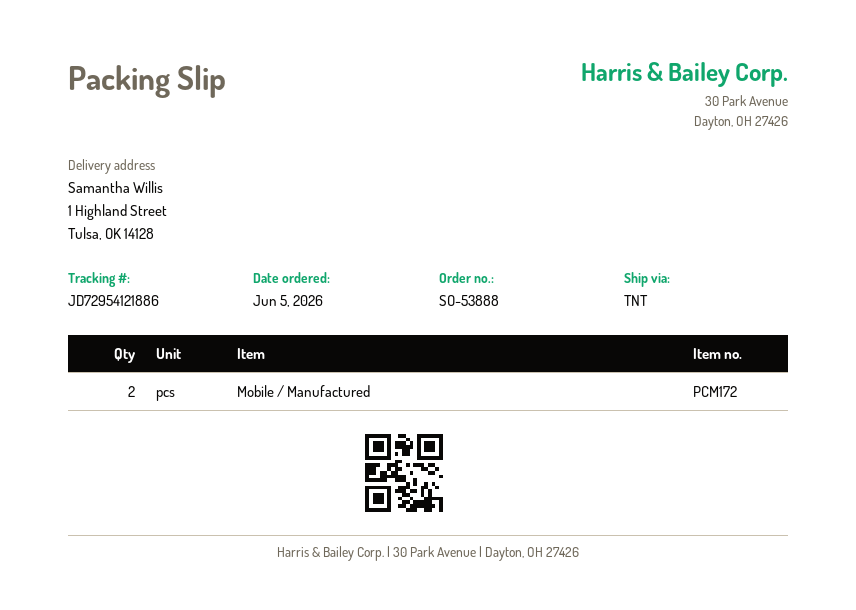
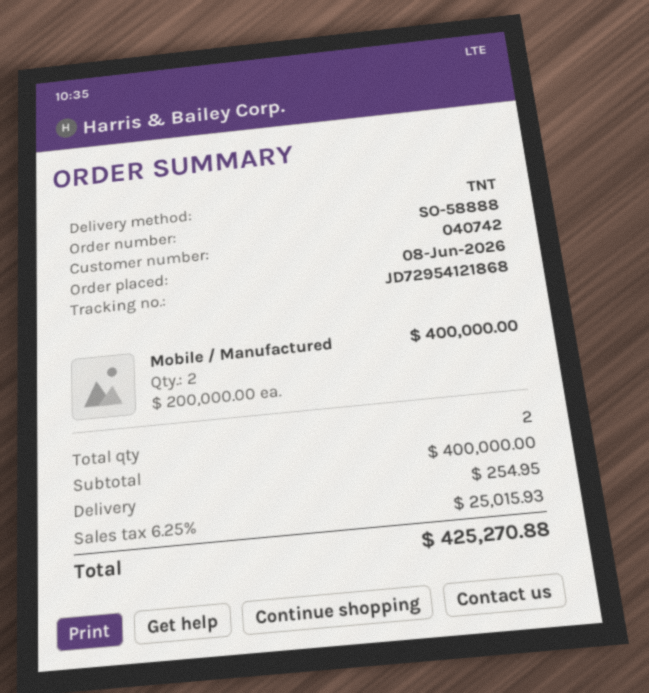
order number: SO-53888 -> SO-58888
order date: 2026-06-05 -> 2026-06-08
tracking number: JD72954121886 -> JD72954121868

